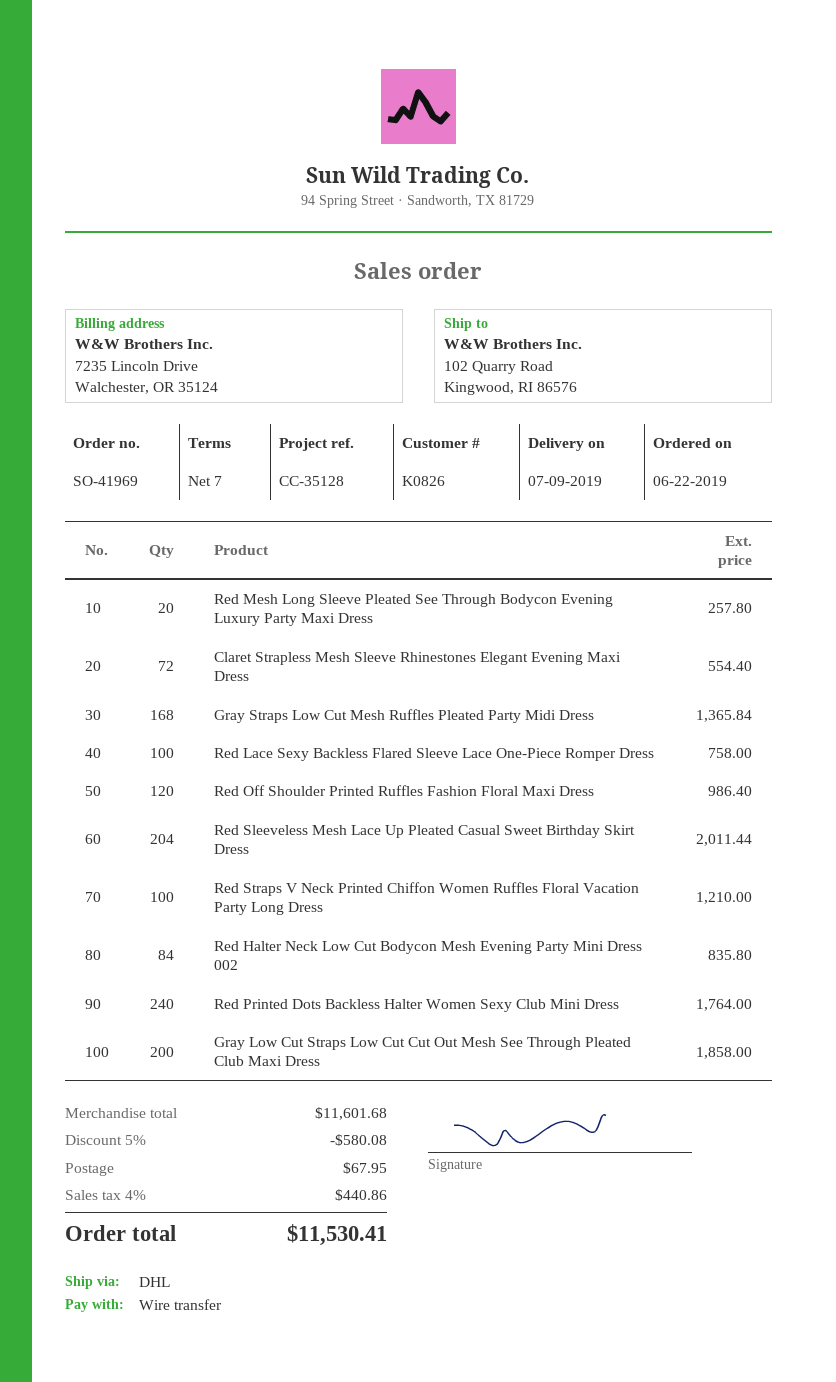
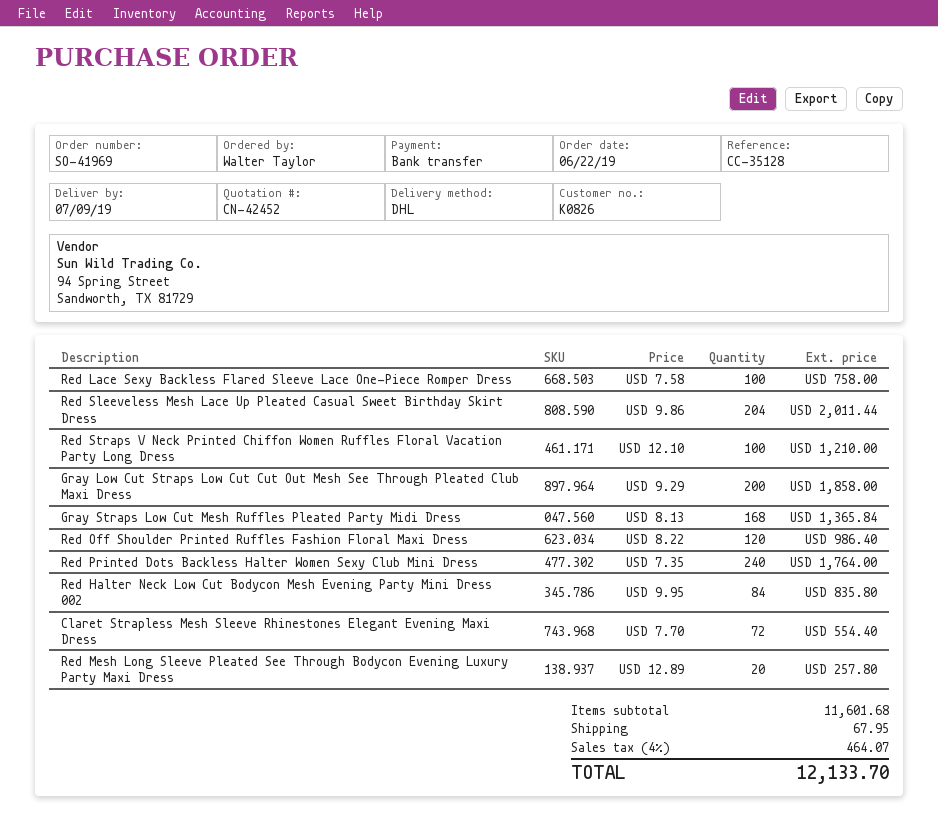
discount: 5% = 580.08 -> none
tax: 4% = 440.86 -> 4% = 464.07
total: 11530.41 -> 12133.70

